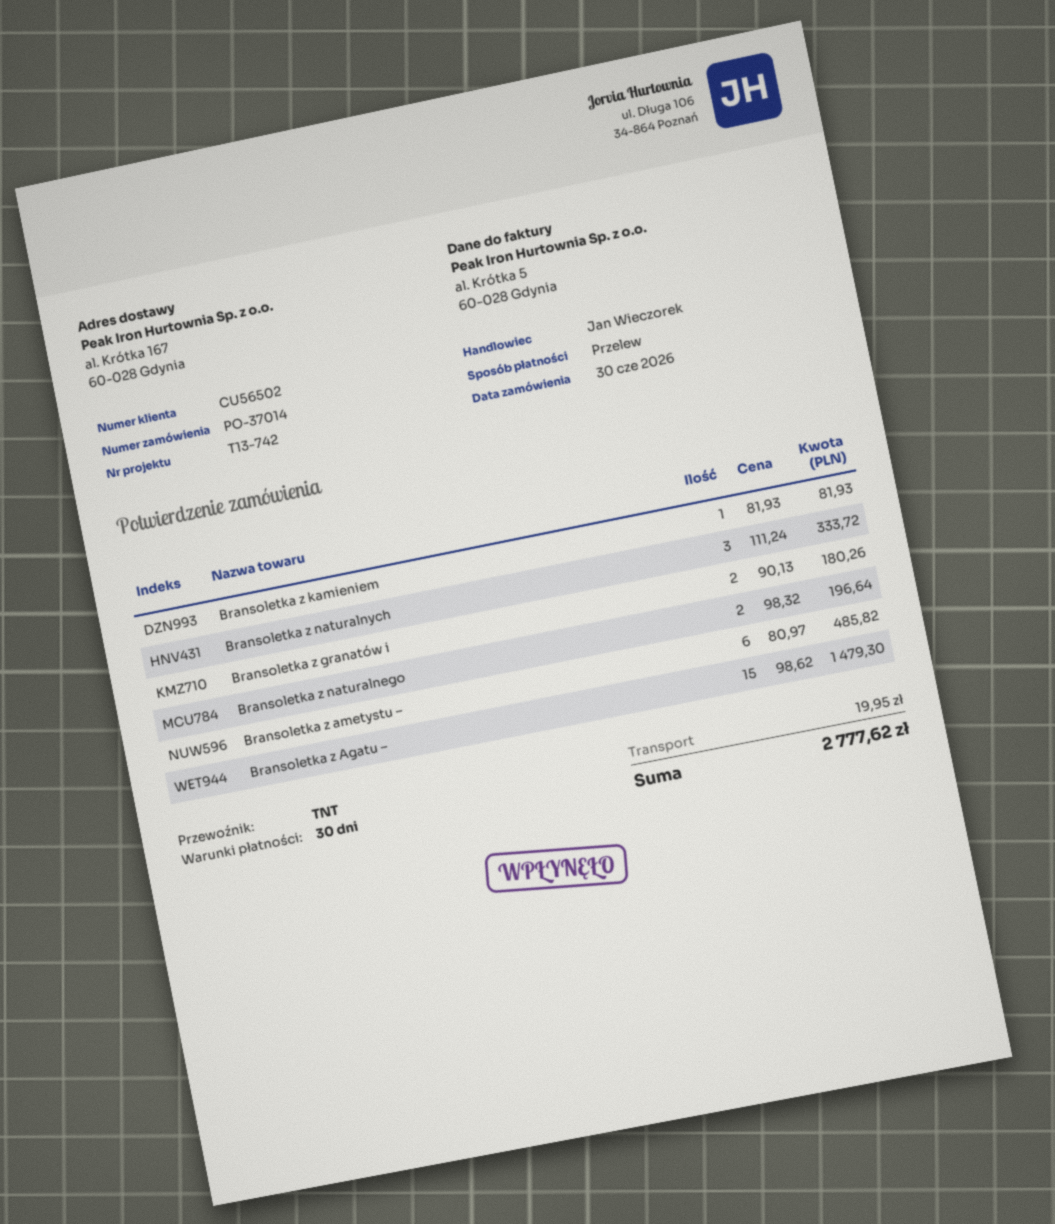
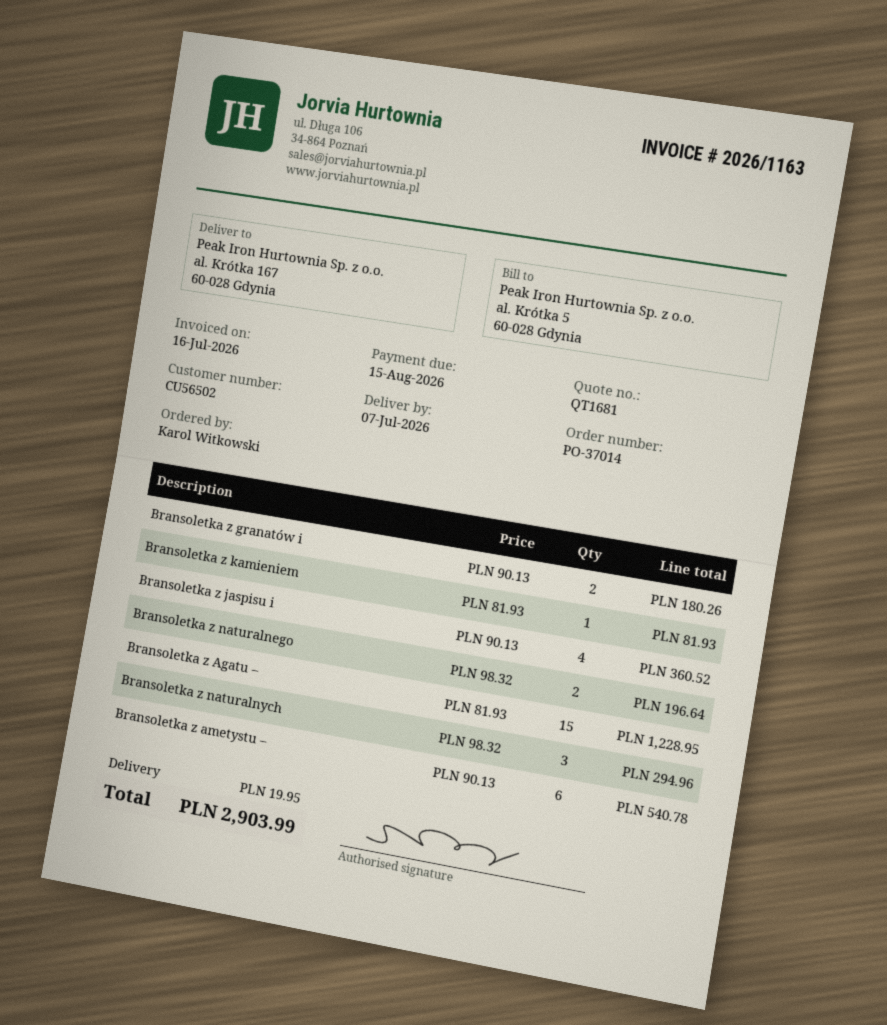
Bransoletka z naturalnych: 3 x 111.24 = 333.72 -> 3 x 98.32 = 294.96
Bransoletka z ametystu –: 6 x 80.97 = 485.82 -> 6 x 90.13 = 540.78
Bransoletka z Agatu –: 15 x 98.62 = 1479.30 -> 15 x 81.93 = 1228.95
Bransoletka z jaspisu i: none -> 4 x 90.13 = 360.52
total: 2777.62 -> 2903.99

